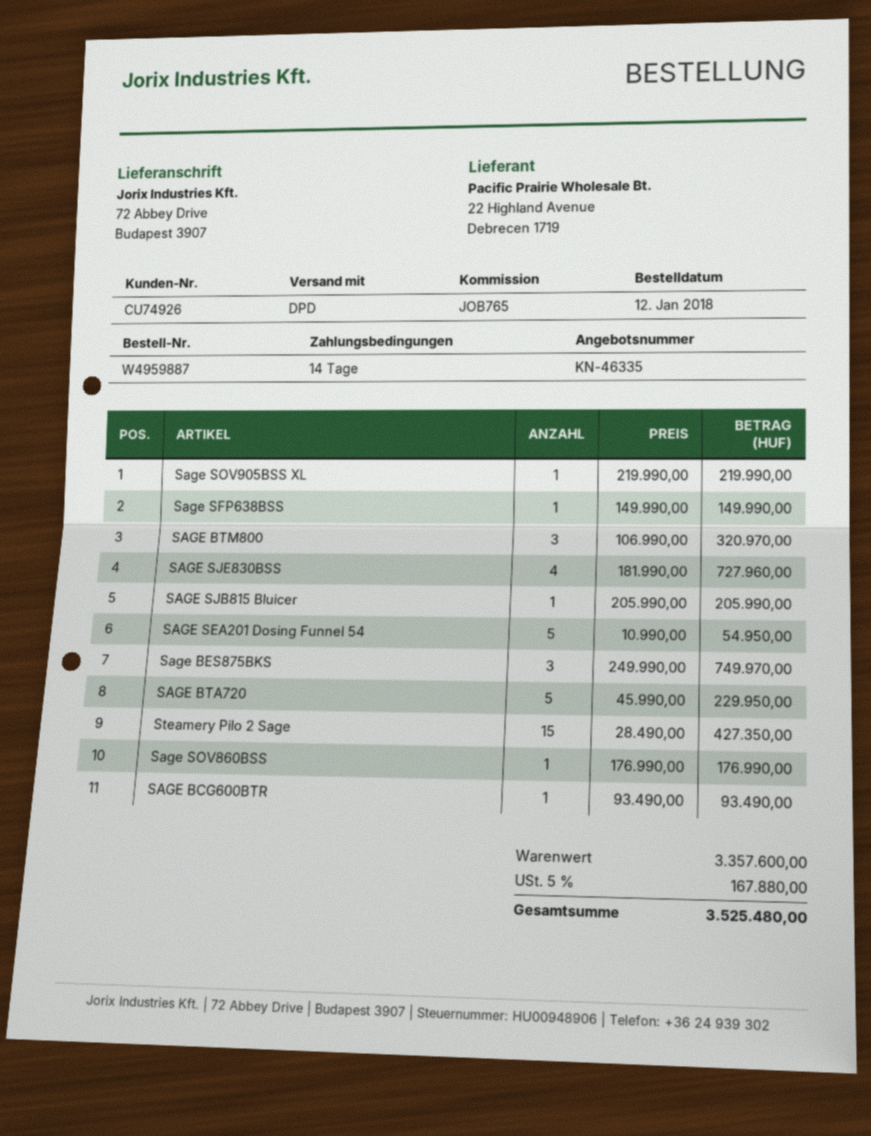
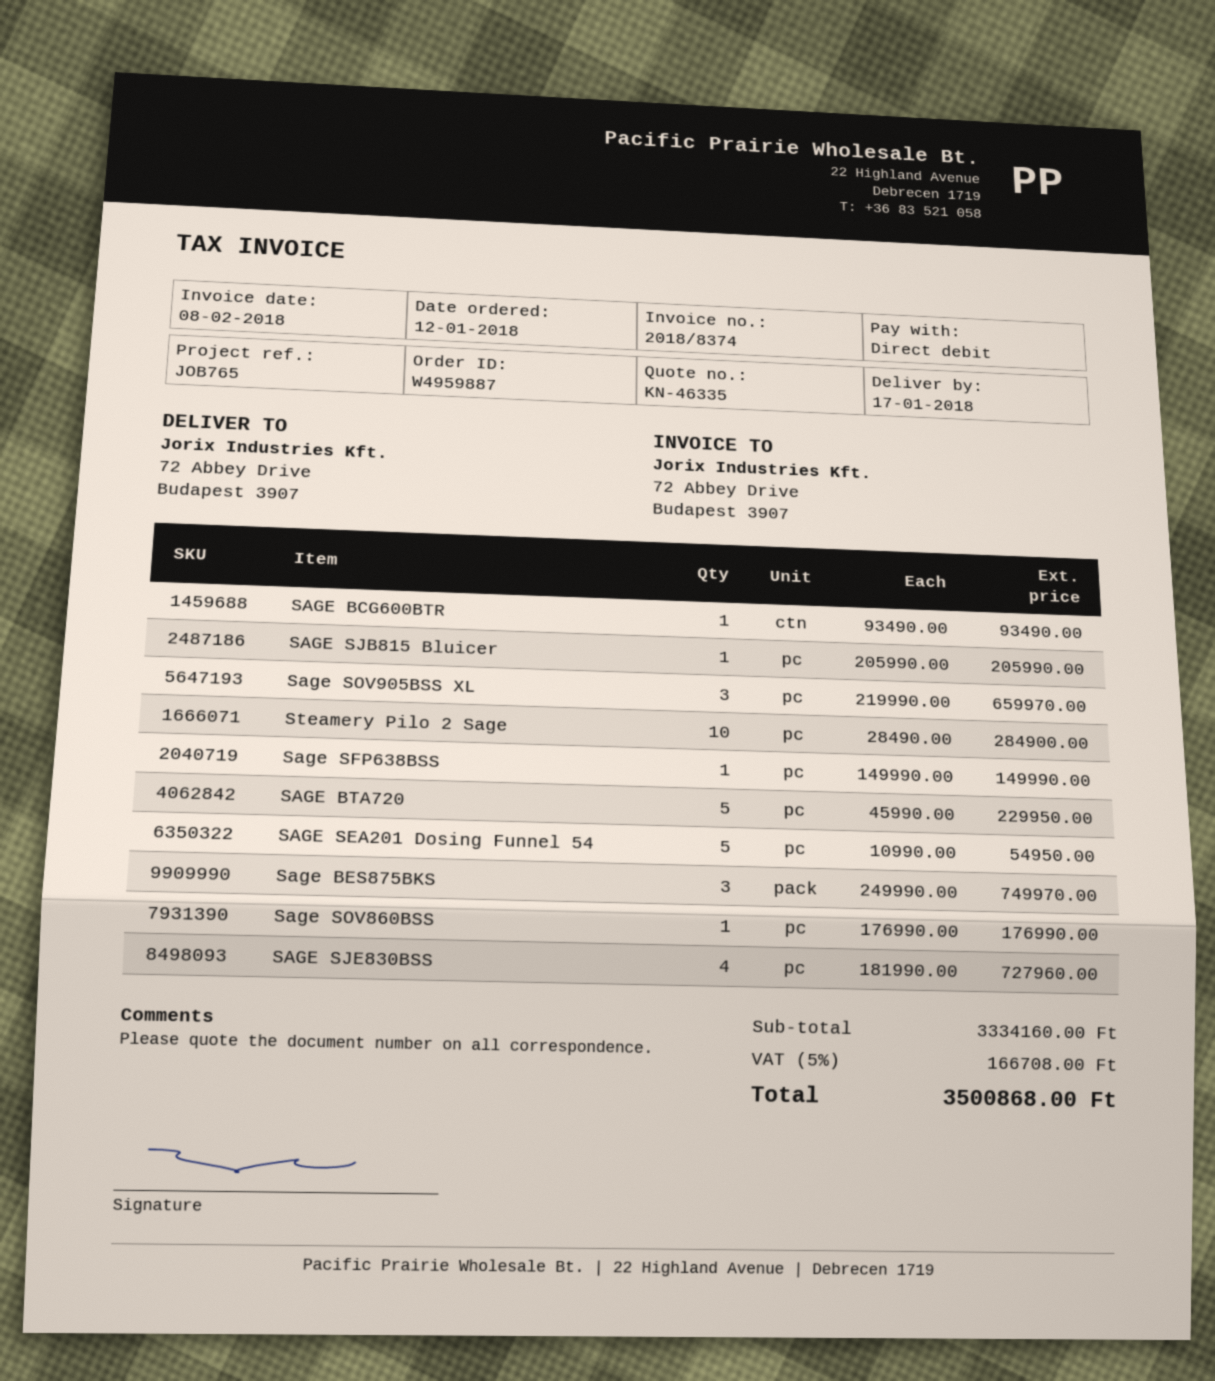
Sage SOV905BSS XL: 1 x 219990.00 = 219990.00 -> 3 x 219990.00 = 659970.00
SAGE BTM800: 3 x 106990.00 = 320970.00 -> none
Steamery Pilo 2 Sage: 15 x 28490.00 = 427350.00 -> 10 x 28490.00 = 284900.00
subtotal: 3357600.00 -> 3334160.00
tax: 5% = 167880.00 -> 5% = 166708.00
total: 3525480.00 -> 3500868.00

